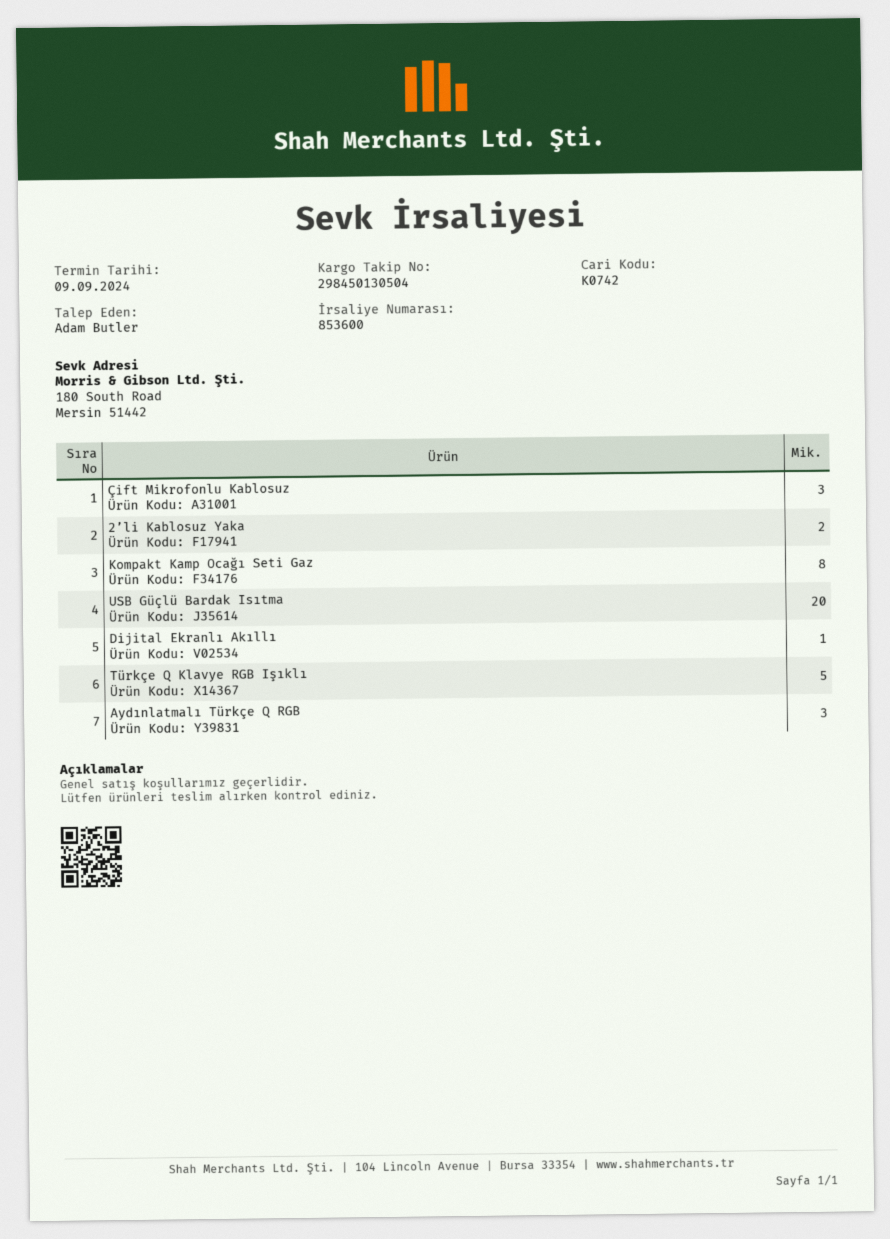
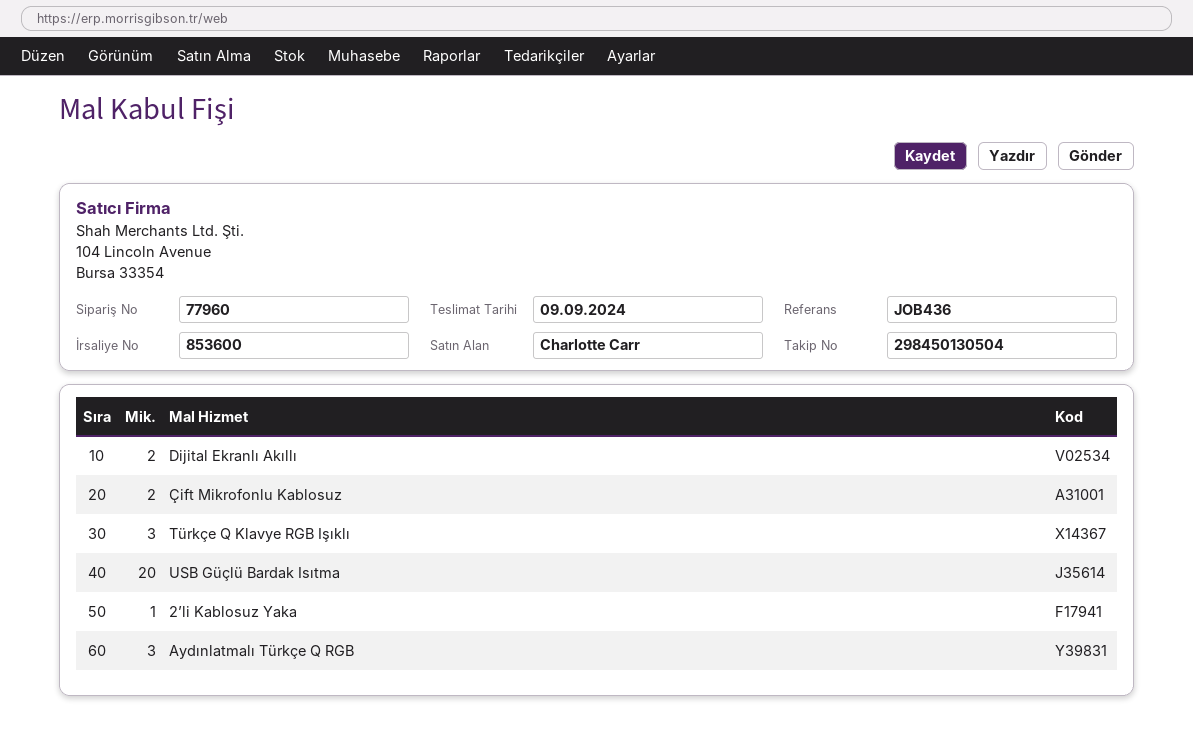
ordered by: Adam Butler -> Charlotte Carr
Çift Mikrofonlu Kablosuz: 3 -> 2
2’li Kablosuz Yaka: 2 -> 1
Kompakt Kamp Ocağı Seti Gaz: 8 -> none
Dijital Ekranlı Akıllı: 1 -> 2
Türkçe Q Klavye RGB Işıklı: 5 -> 3

